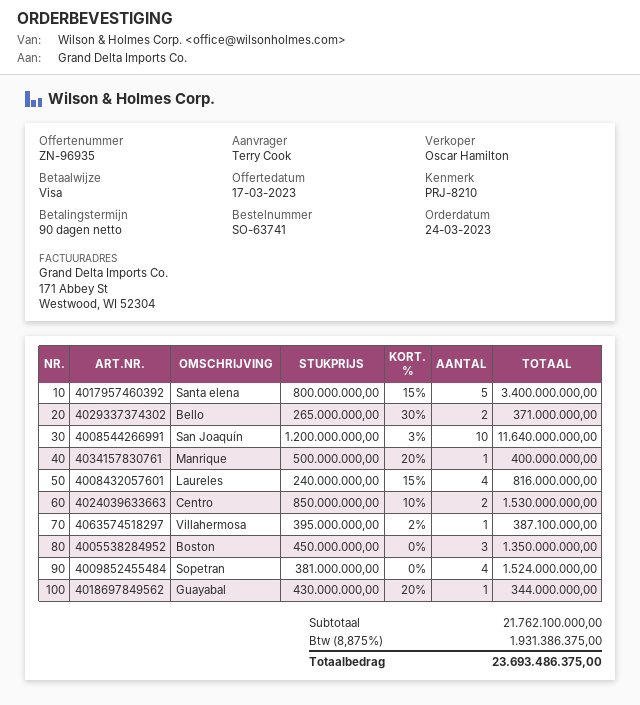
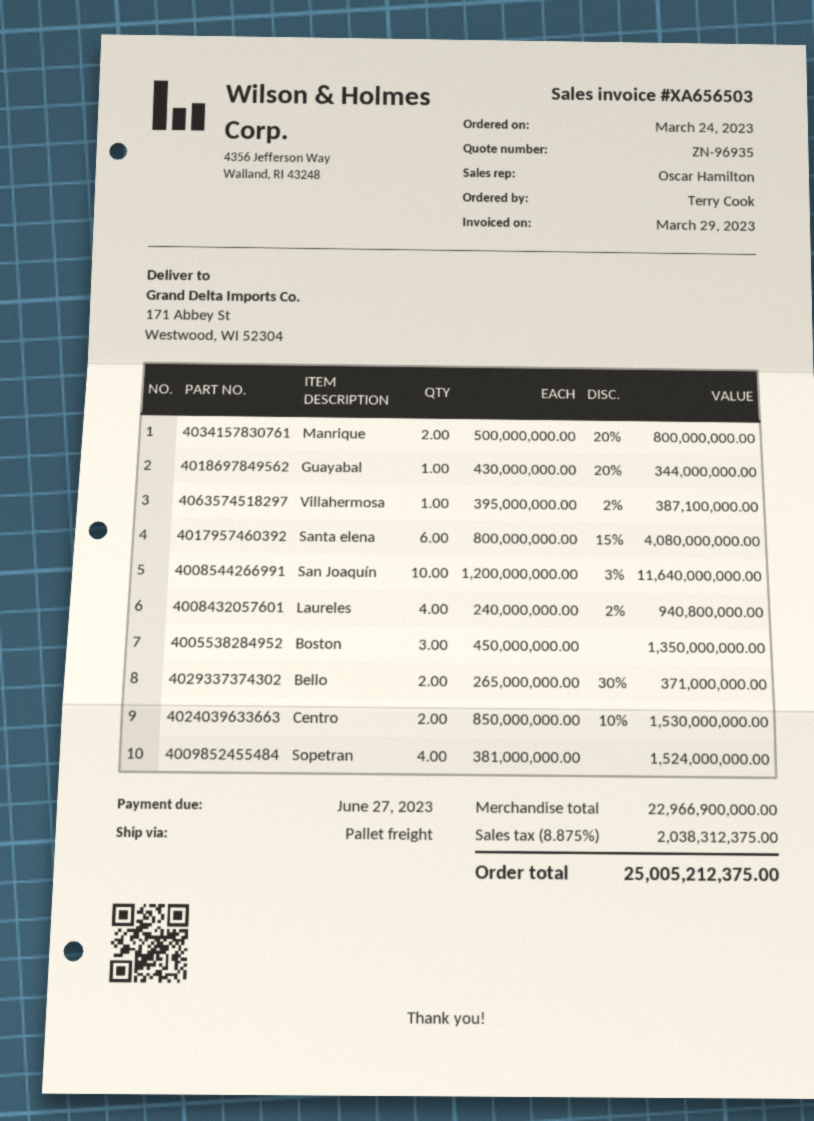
Santa elena: 5 x 800000000.00 - 15% = 3400000000.00 -> 6 x 800000000.00 - 15% = 4080000000.00
Manrique: 1 x 500000000.00 - 20% = 400000000.00 -> 2 x 500000000.00 - 20% = 800000000.00
Laureles: 4 x 240000000.00 - 15% = 816000000.00 -> 4 x 240000000.00 - 2% = 940800000.00
subtotal: 21762100000.00 -> 22966900000.00
tax: 8.875% = 1931386375.00 -> 8.875% = 2038312375.00
total: 23693486375.00 -> 25005212375.00

